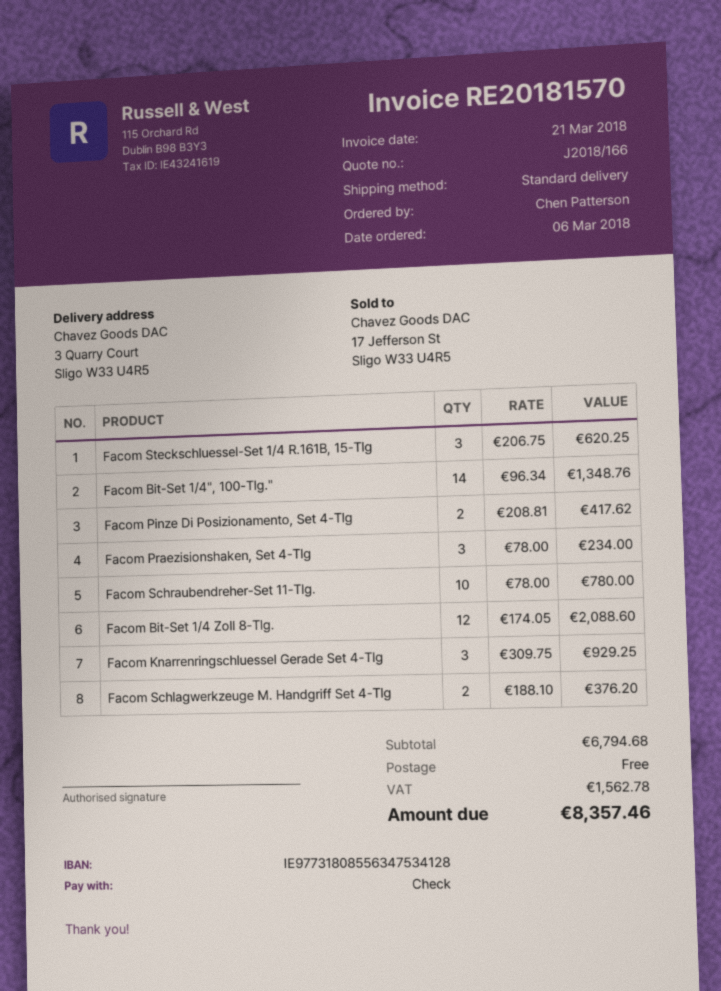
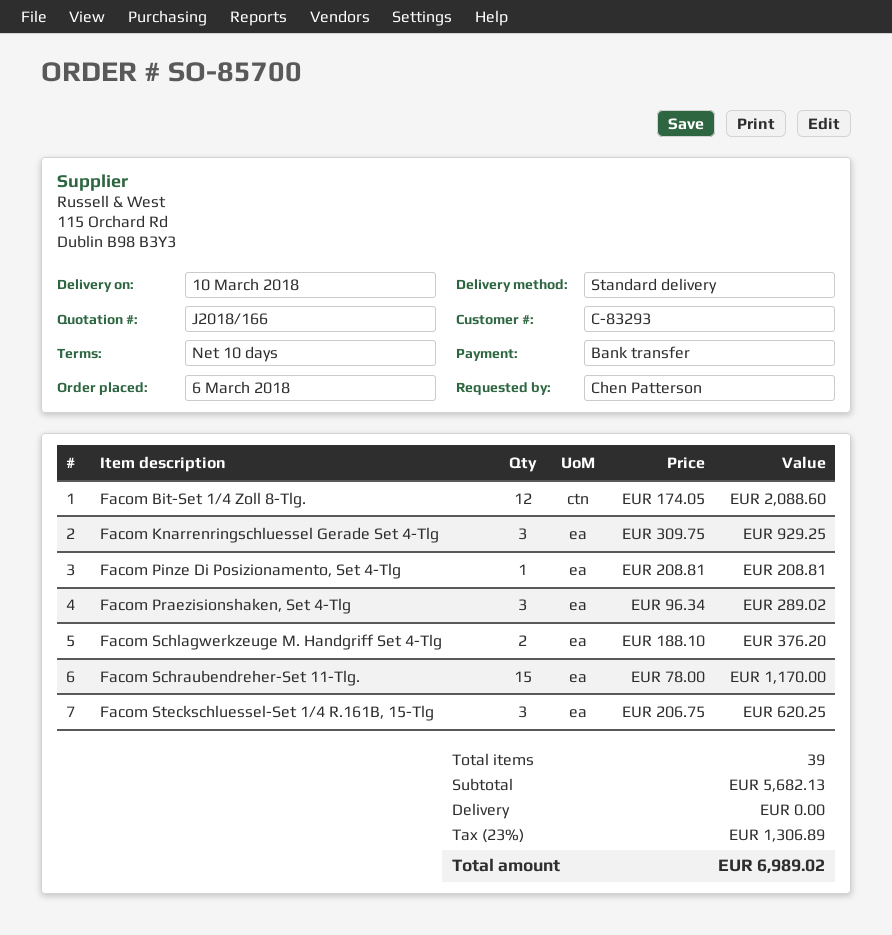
payment method: cheque -> bank transfer
Facom Bit-Set 1/4", 100-Tlg.": 14 x 96.34 = 1348.76 -> none
Facom Pinze Di Posizionamento, Set 4-Tlg: 2 x 208.81 = 417.62 -> 1 x 208.81 = 208.81
Facom Praezisionshaken, Set 4-Tlg: 3 x 78.00 = 234.00 -> 3 x 96.34 = 289.02
Facom Schraubendreher-Set 11-Tlg.: 10 x 78.00 = 780.00 -> 15 x 78.00 = 1170.00
subtotal: 6794.68 -> 5682.13
tax: 1562.78 -> 1306.89
total: 8357.46 -> 6989.02

